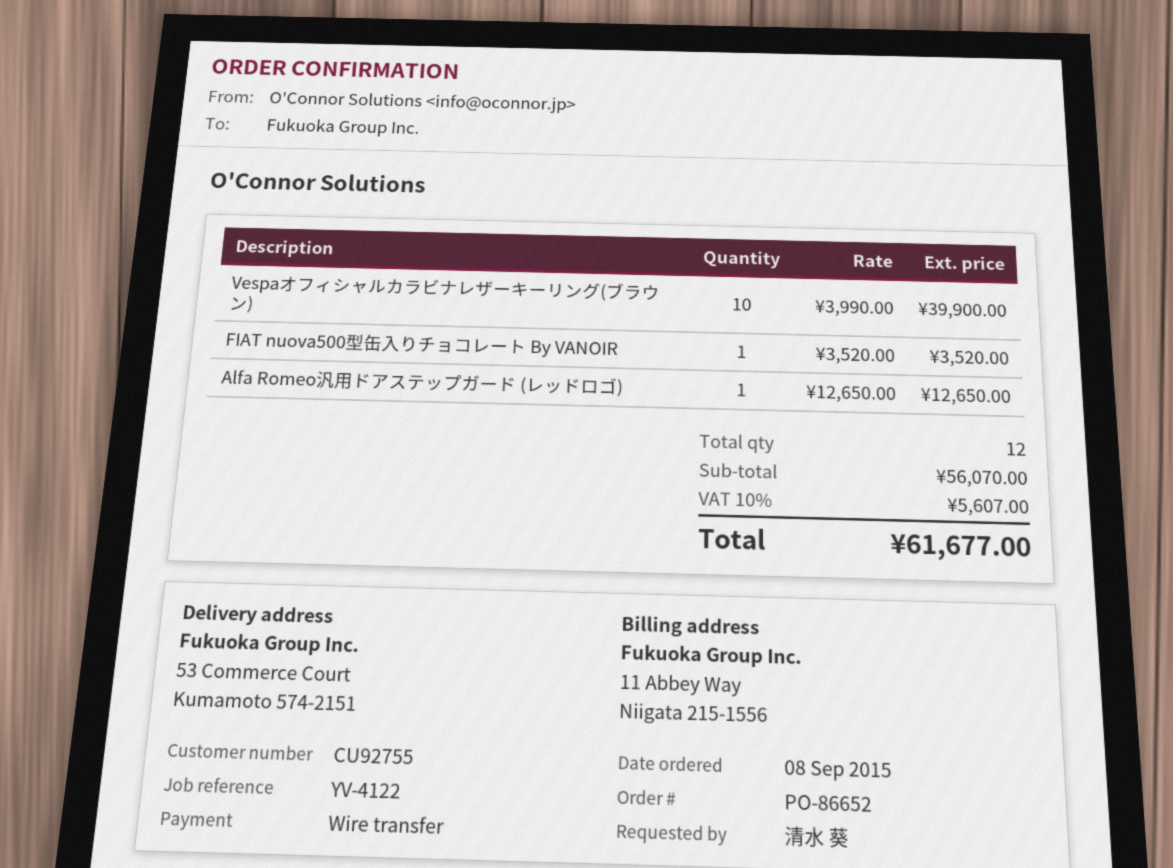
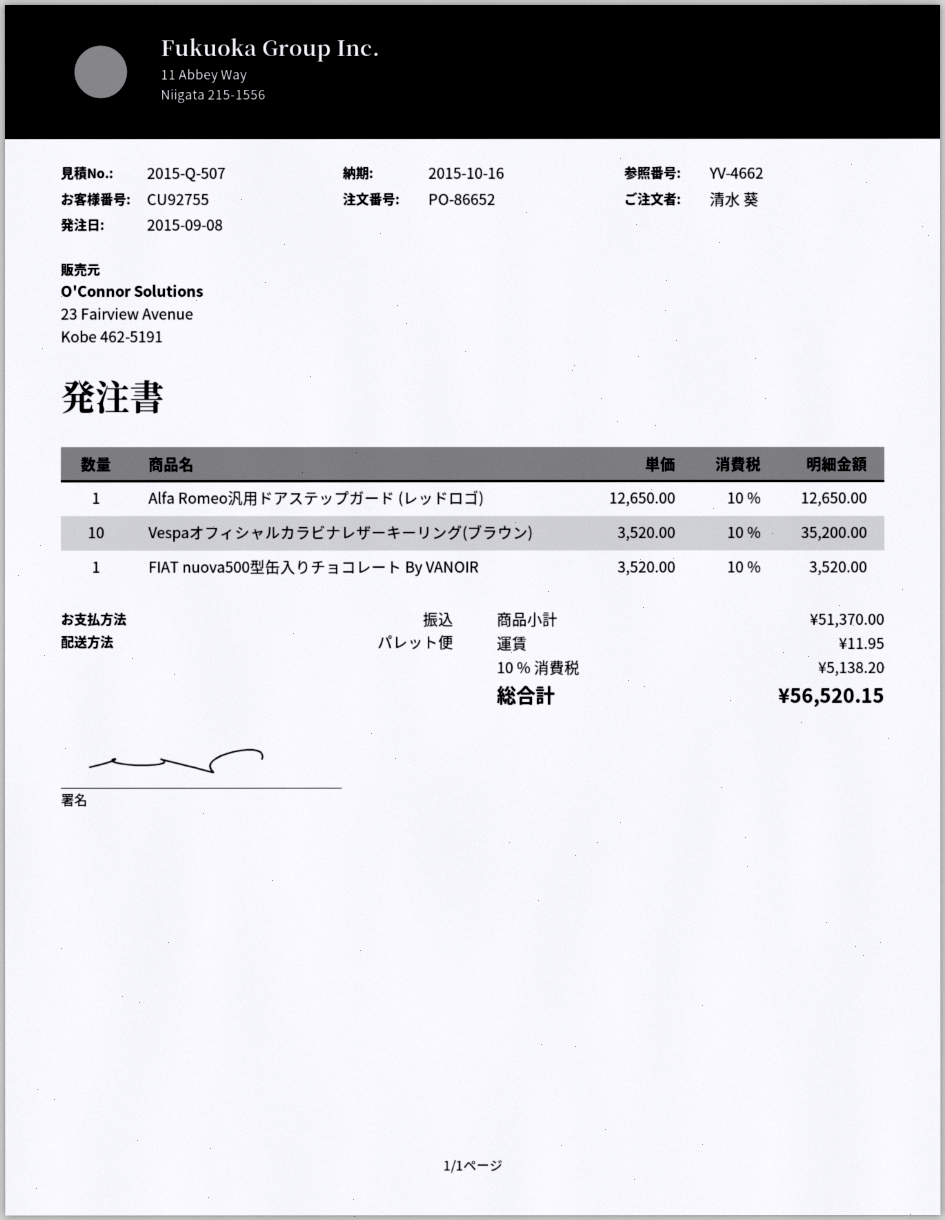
reference: YV-4122 -> YV-4662
Vespaオフィシャルカラビナレザーキーリング(ブラウン): 10 x 3990.00 = 39900.00 -> 10 x 3520.00 = 35200.00
subtotal: 56070.00 -> 51370.00
shipping: none -> 11.95
tax: 10% = 5607.00 -> 10% = 5138.20
total: 61677.00 -> 56520.15

